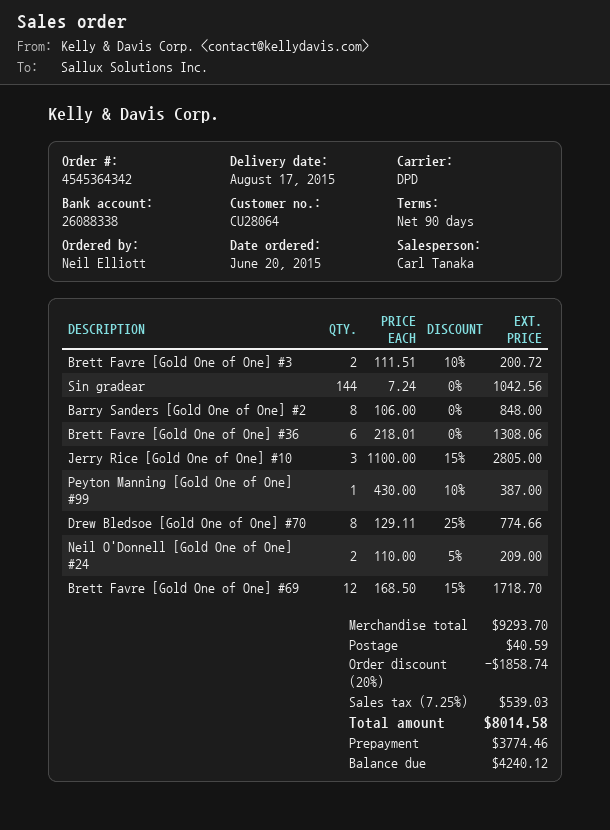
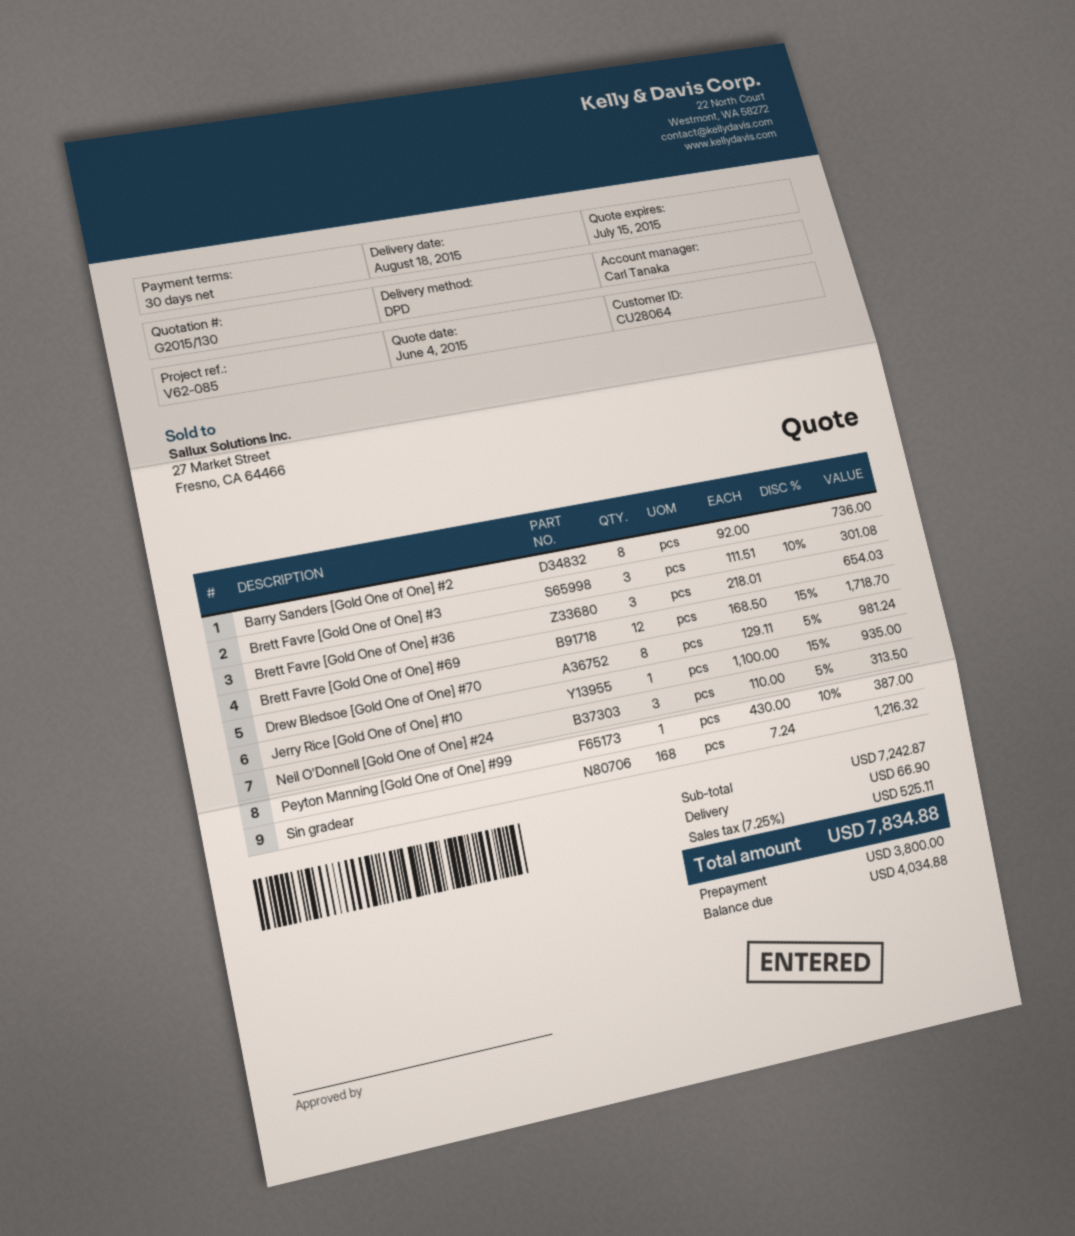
delivery date: 2015-08-17 -> 2015-08-18
payment terms: 90 days -> 30 days
Brett Favre [Gold One of One] #3: 2 x 111.51 - 10% = 200.72 -> 3 x 111.51 - 10% = 301.08
Sin gradear: 144 x 7.24 = 1042.56 -> 168 x 7.24 = 1216.32
Barry Sanders [Gold One of One] #2: 8 x 106.00 = 848.00 -> 8 x 92.00 = 736.00
Brett Favre [Gold One of One] #36: 6 x 218.01 = 1308.06 -> 3 x 218.01 = 654.03
Jerry Rice [Gold One of One] #10: 3 x 1100.00 - 15% = 2805.00 -> 1 x 1100.00 - 15% = 935.00
Drew Bledsoe [Gold One of One] #70: 8 x 129.11 - 25% = 774.66 -> 8 x 129.11 - 5% = 981.24
Neil O'Donnell [Gold One of One] #24: 2 x 110.00 - 5% = 209.00 -> 3 x 110.00 - 5% = 313.50
subtotal: 9293.70 -> 7242.87
discount: 20% = 1858.74 -> none
shipping: 40.59 -> 66.90
tax: 7.25% = 539.03 -> 7.25% = 525.11
total: 8014.58 -> 7834.88
deposit: 3774.46 -> 3800.00
balance: 4240.12 -> 4034.88

